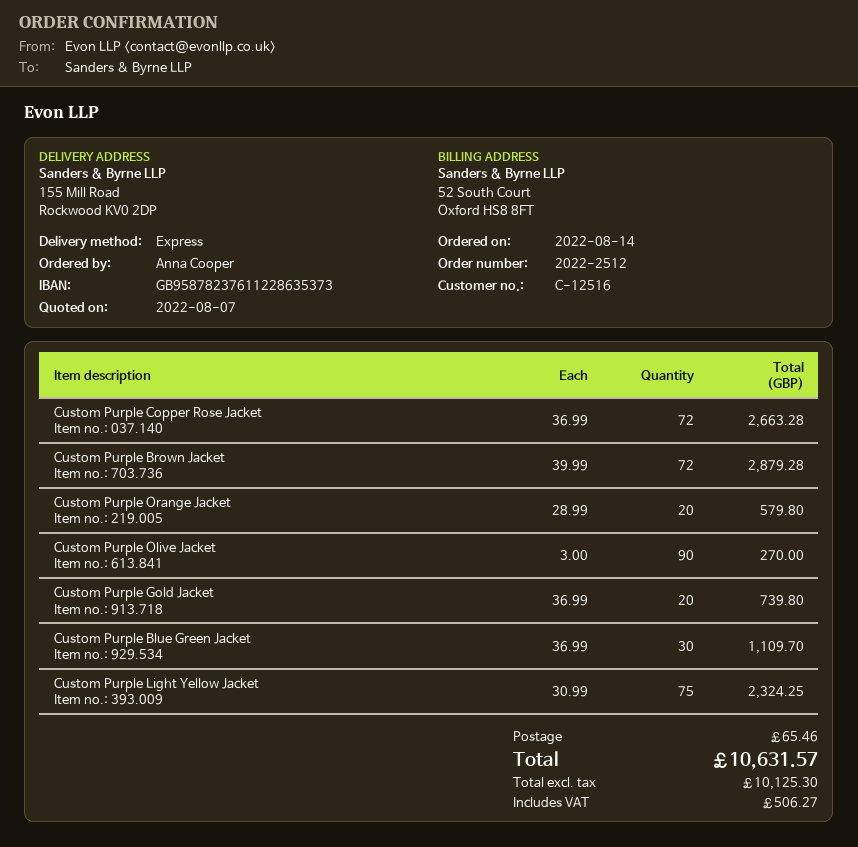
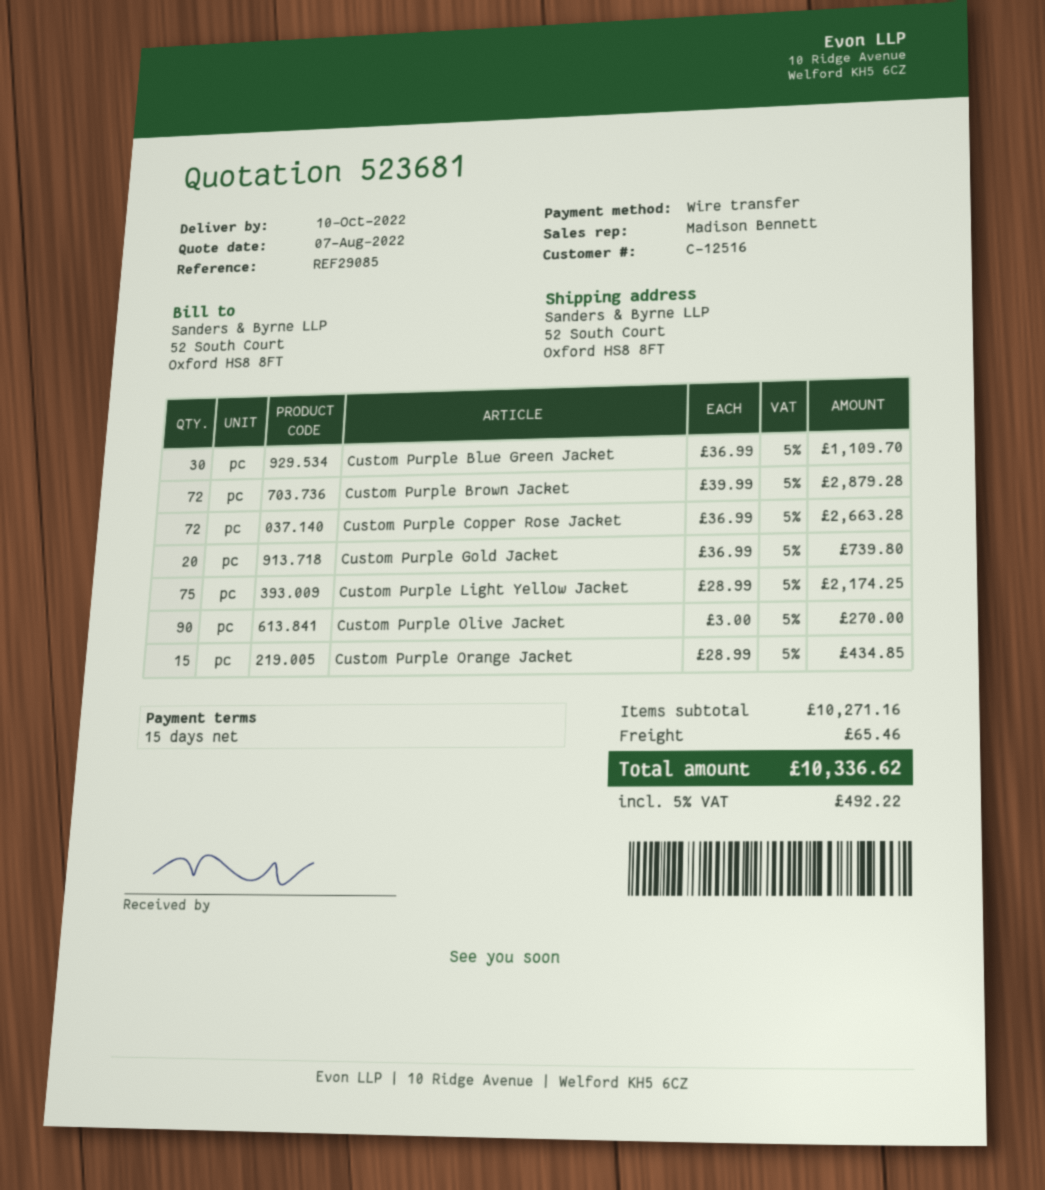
ship to: 155 Mill Road, Rockwood KV0 2DP -> 52 South Court, Oxford HS8 8FT
Custom Purple Orange Jacket: 20 x 28.99 = 579.80 -> 15 x 28.99 = 434.85
Custom Purple Light Yellow Jacket: 75 x 30.99 = 2324.25 -> 75 x 28.99 = 2174.25
tax: 506.27 -> 492.22
total: 10631.57 -> 10336.62

